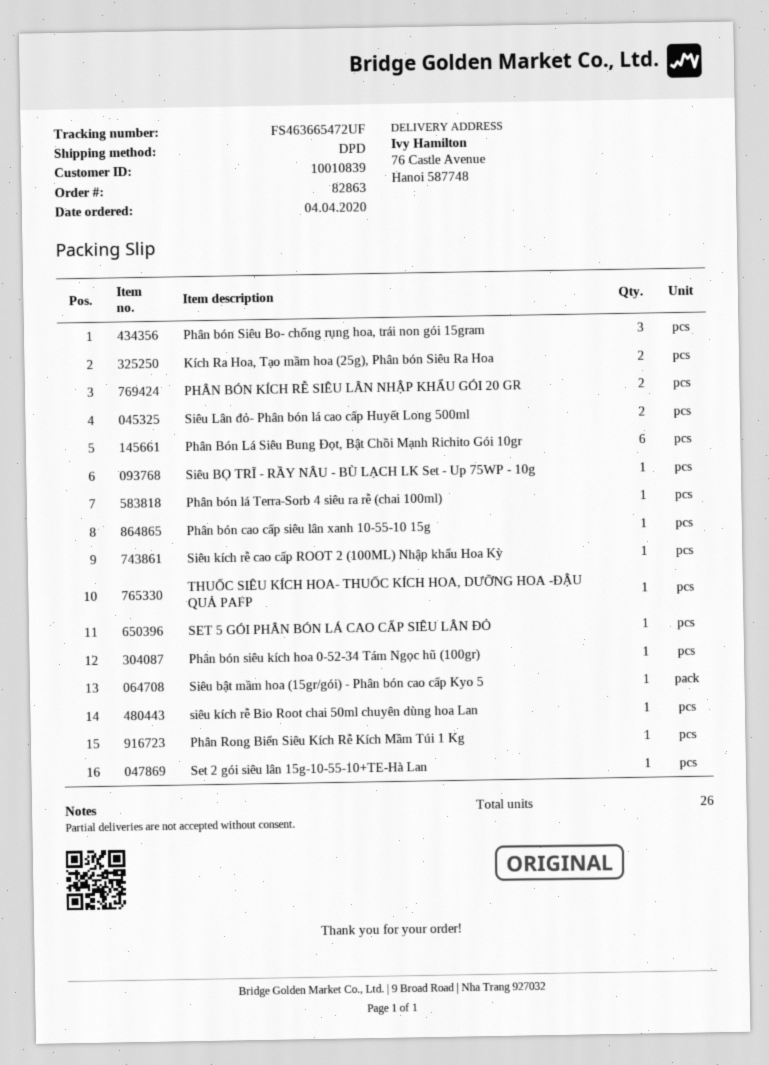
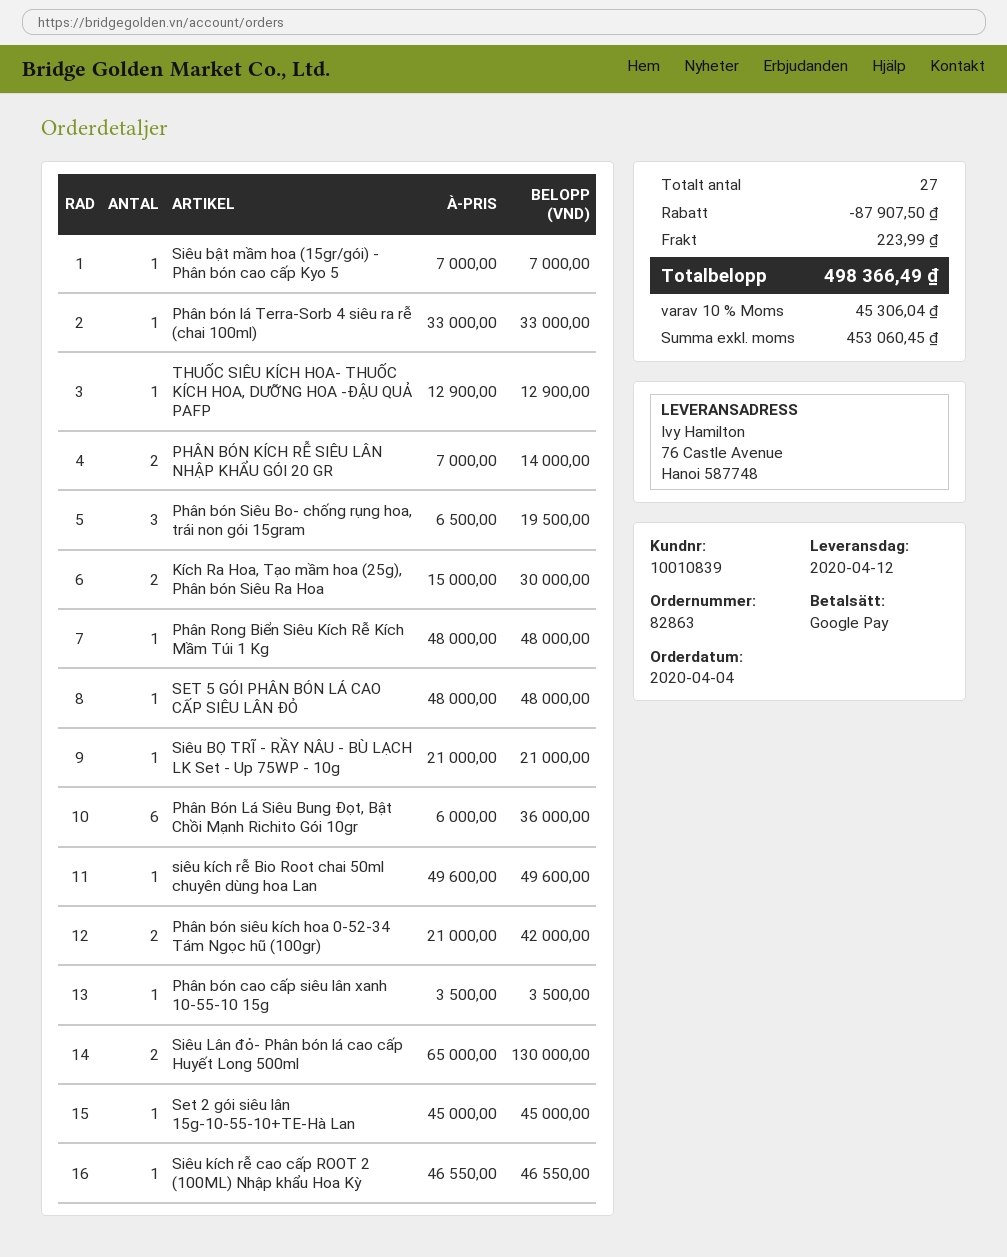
Phân bón siêu kích hoa 0-52-34 Tám Ngọc hũ (100gr): 1 -> 2
total quantity: 26 -> 27

